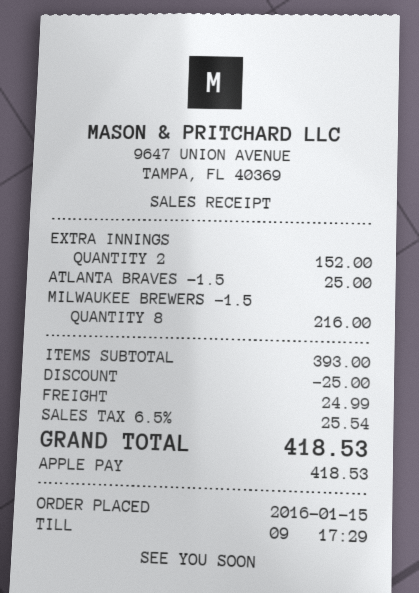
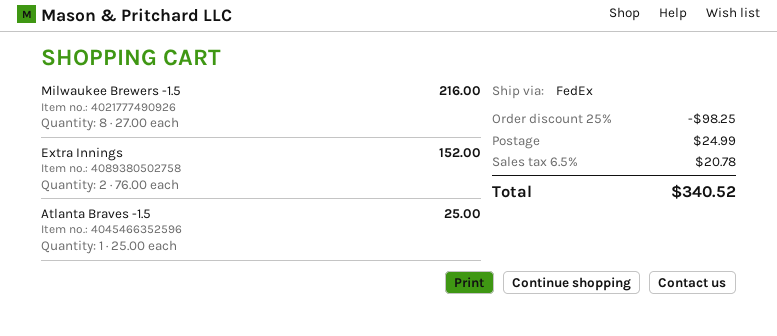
discount: 25.00 -> 98.25
tax: 6.5% = 25.54 -> 6.5% = 20.78
total: 418.53 -> 340.52

